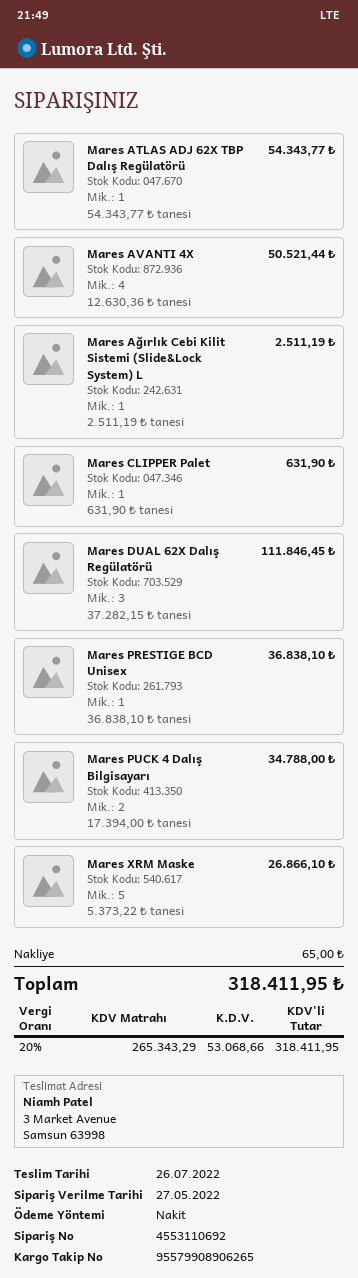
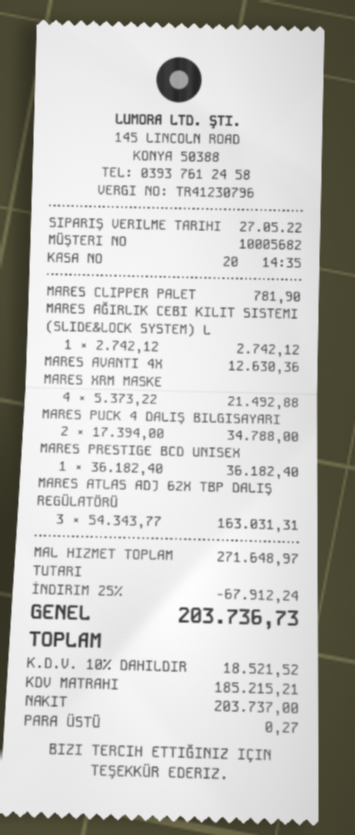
Mares ATLAS ADJ 62X TBP Dalış Regülatörü: 1 x 54343.77 = 54343.77 -> 3 x 54343.77 = 163031.31
Mares AVANTI 4X: 4 x 12630.36 = 50521.44 -> 1 x 12630.36 = 12630.36
Mares Ağırlık Cebi Kilit Sistemi (Slide&Lock System) L: 1 x 2511.19 = 2511.19 -> 1 x 2742.12 = 2742.12
Mares CLIPPER Palet: 1 x 631.90 = 631.90 -> 1 x 781.90 = 781.90
Mares DUAL 62X Dalış Regülatörü: 3 x 37282.15 = 111846.45 -> none
Mares PRESTIGE BCD Unisex: 1 x 36838.10 = 36838.10 -> 1 x 36182.40 = 36182.40
Mares XRM Maske: 5 x 5373.22 = 26866.10 -> 4 x 5373.22 = 21492.88
discount: none -> 25% = 67912.24
shipping: 65.00 -> none
net: 265343.29 -> 185215.21
tax: 20% = 53068.66 -> 10% = 18521.52
total: 318411.95 -> 203736.73

